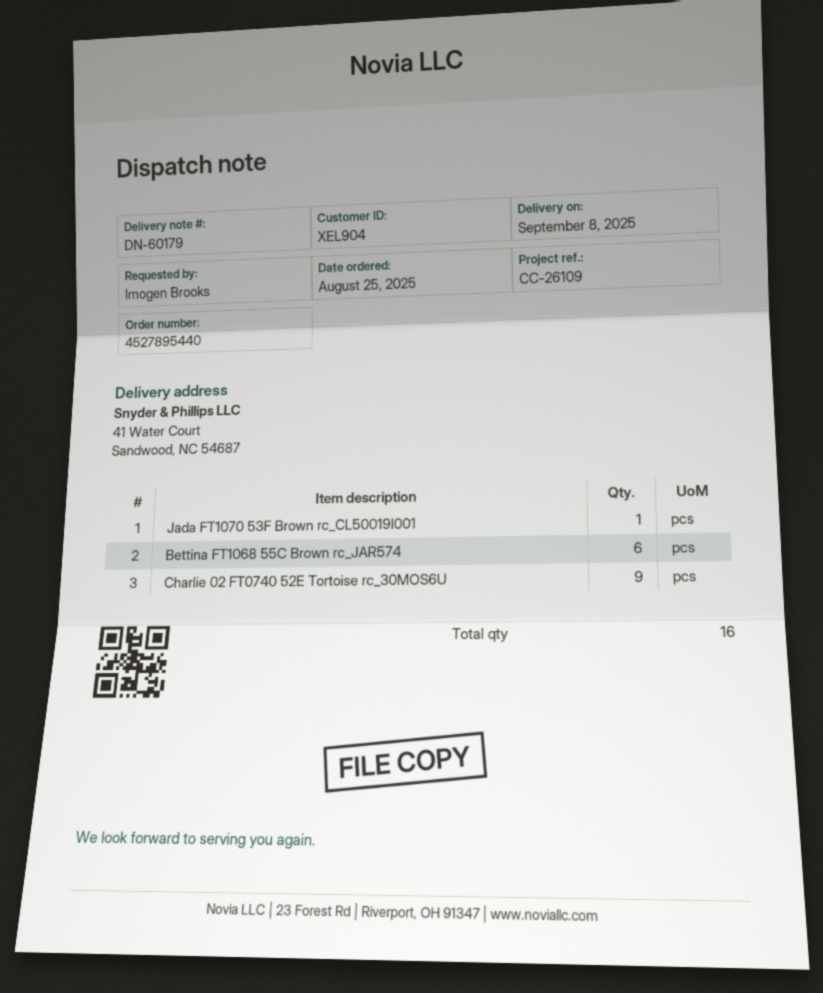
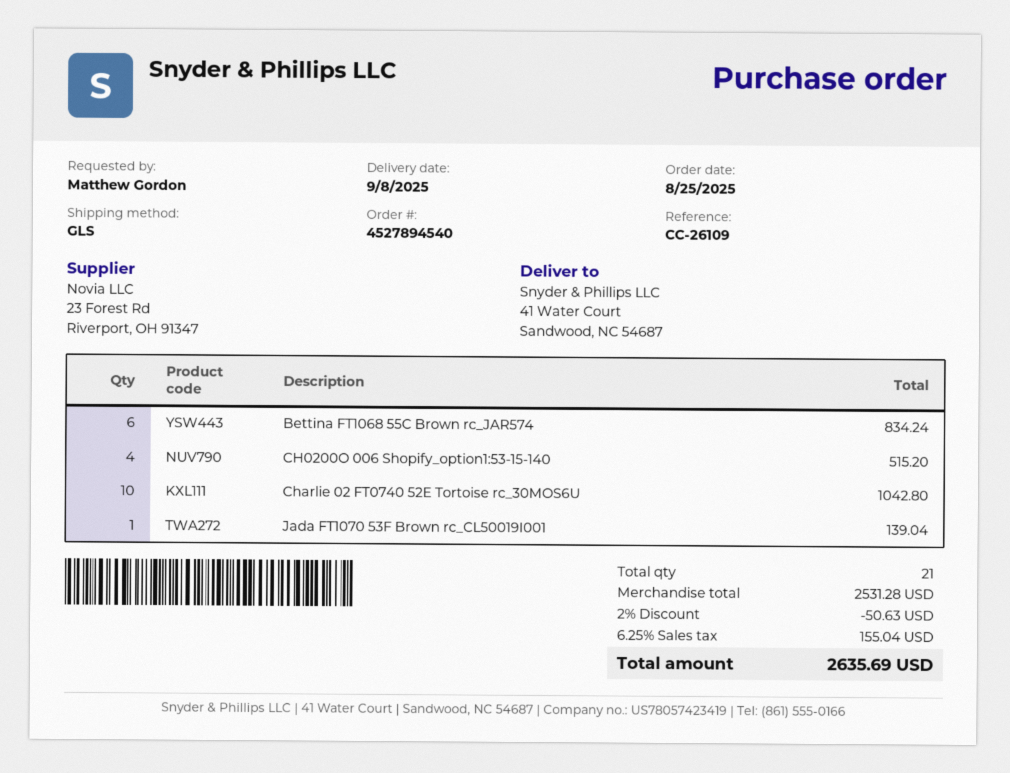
order number: 4527895440 -> 4527894540
ordered by: Imogen Brooks -> Matthew Gordon
Charlie 02 FT0740 52E Tortoise rc_30MOS6U: 9 -> 10
CH0200O 006 Shopify_option1:53-15-140: none -> 4
total quantity: 16 -> 21

